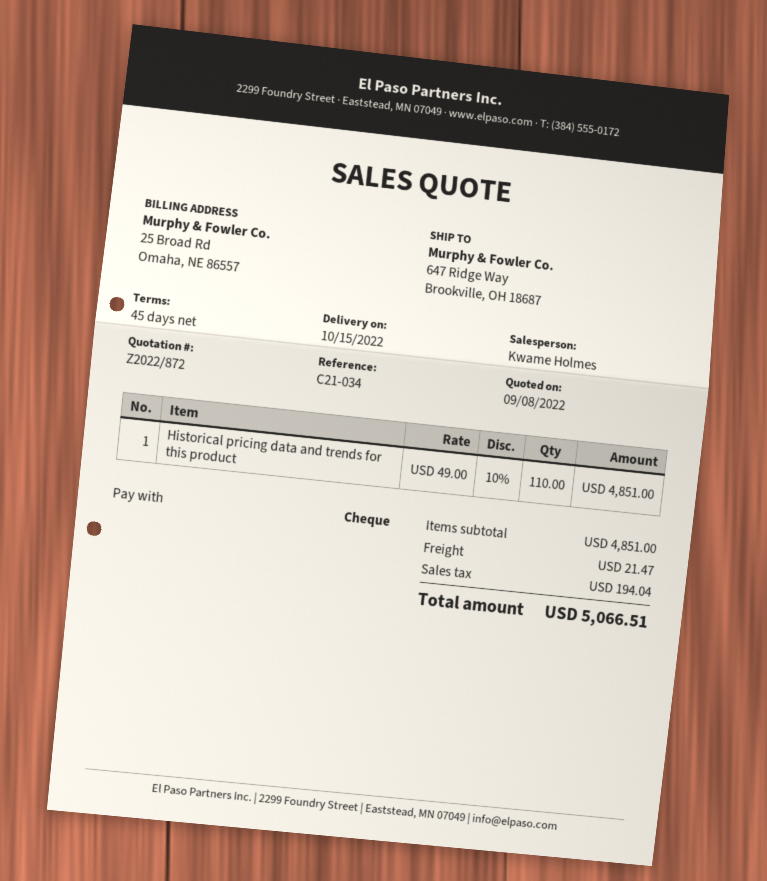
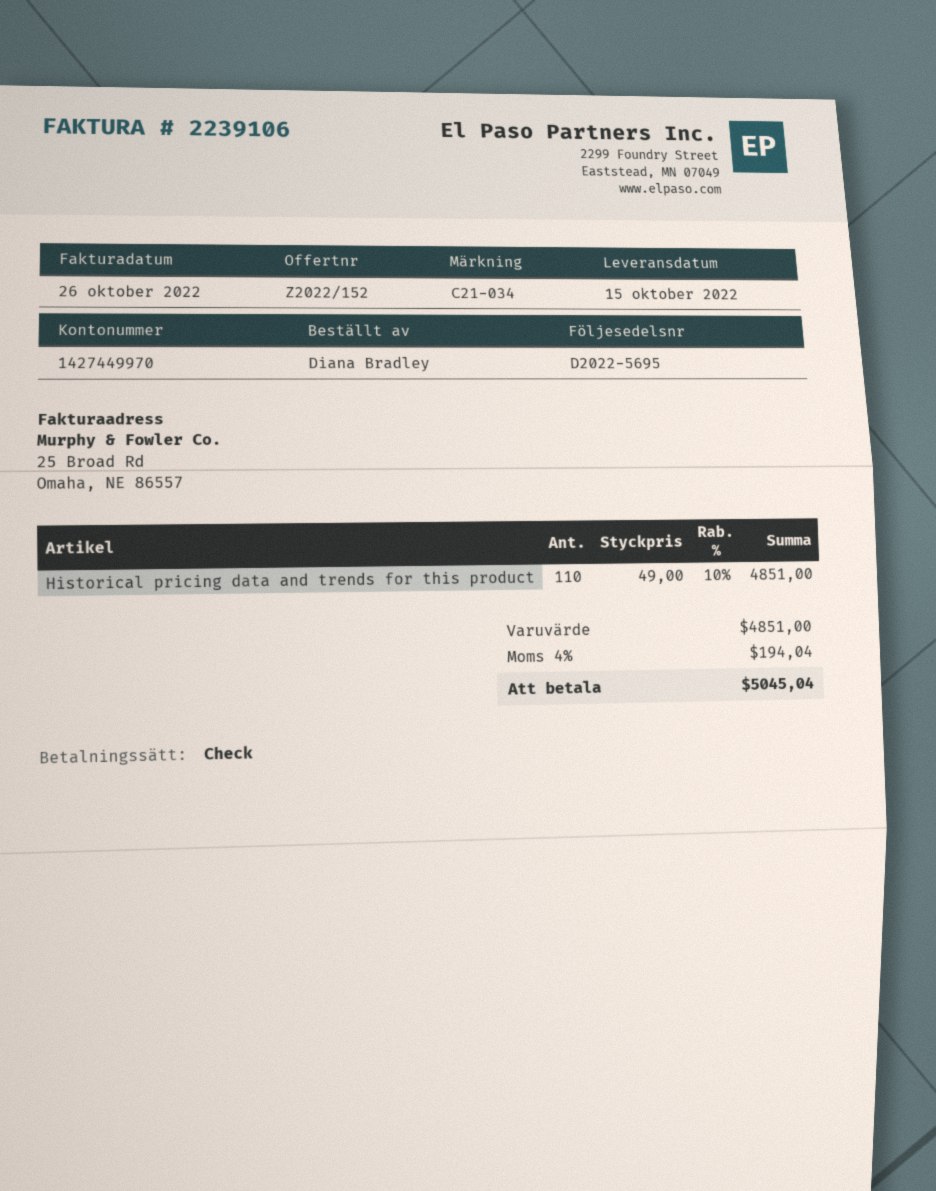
quote number: Z2022/872 -> Z2022/152
shipping: 21.47 -> none
total: 5066.51 -> 5045.04

